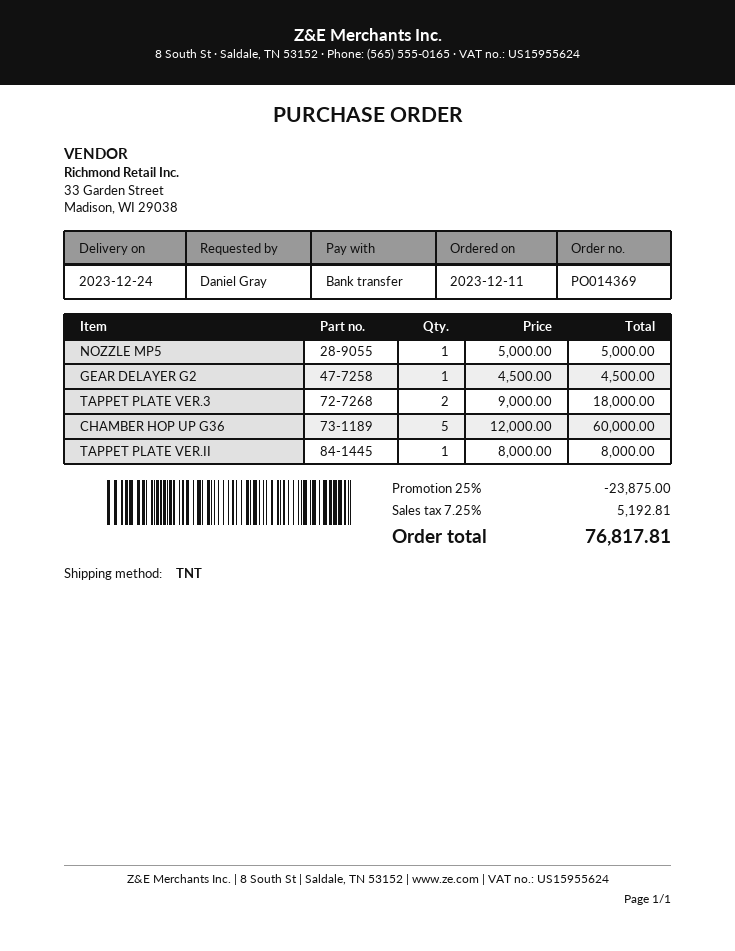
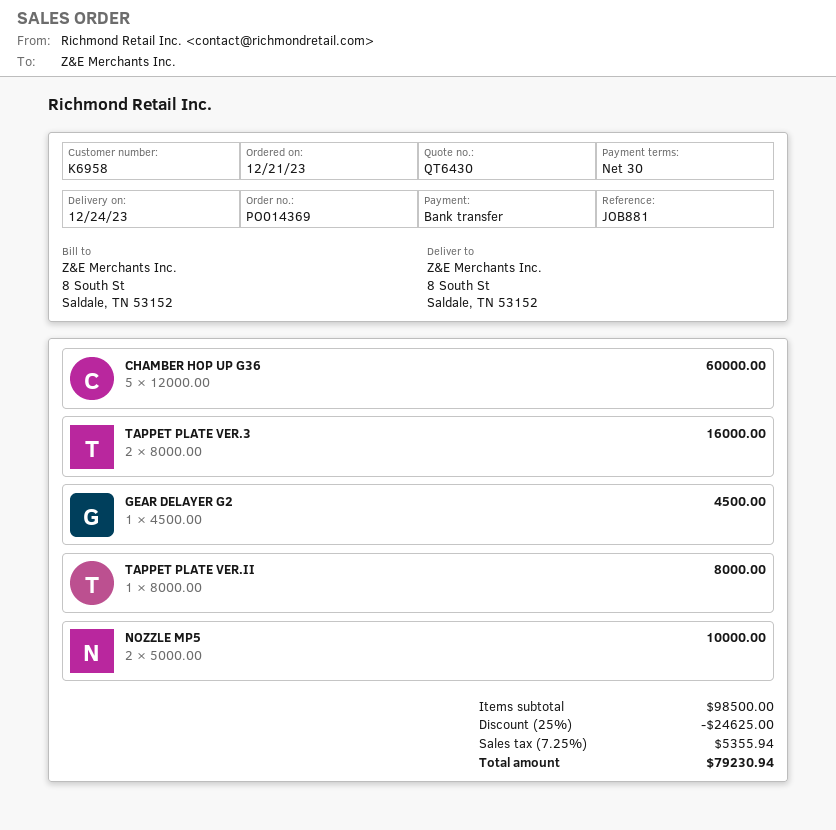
order date: 2023-12-11 -> 2023-12-21
NOZZLE MP5: 1 x 5000.00 = 5000.00 -> 2 x 5000.00 = 10000.00
TAPPET PLATE VER.3: 2 x 9000.00 = 18000.00 -> 2 x 8000.00 = 16000.00
discount: 25% = 23875.00 -> 25% = 24625.00
tax: 7.25% = 5192.81 -> 7.25% = 5355.94
total: 76817.81 -> 79230.94

